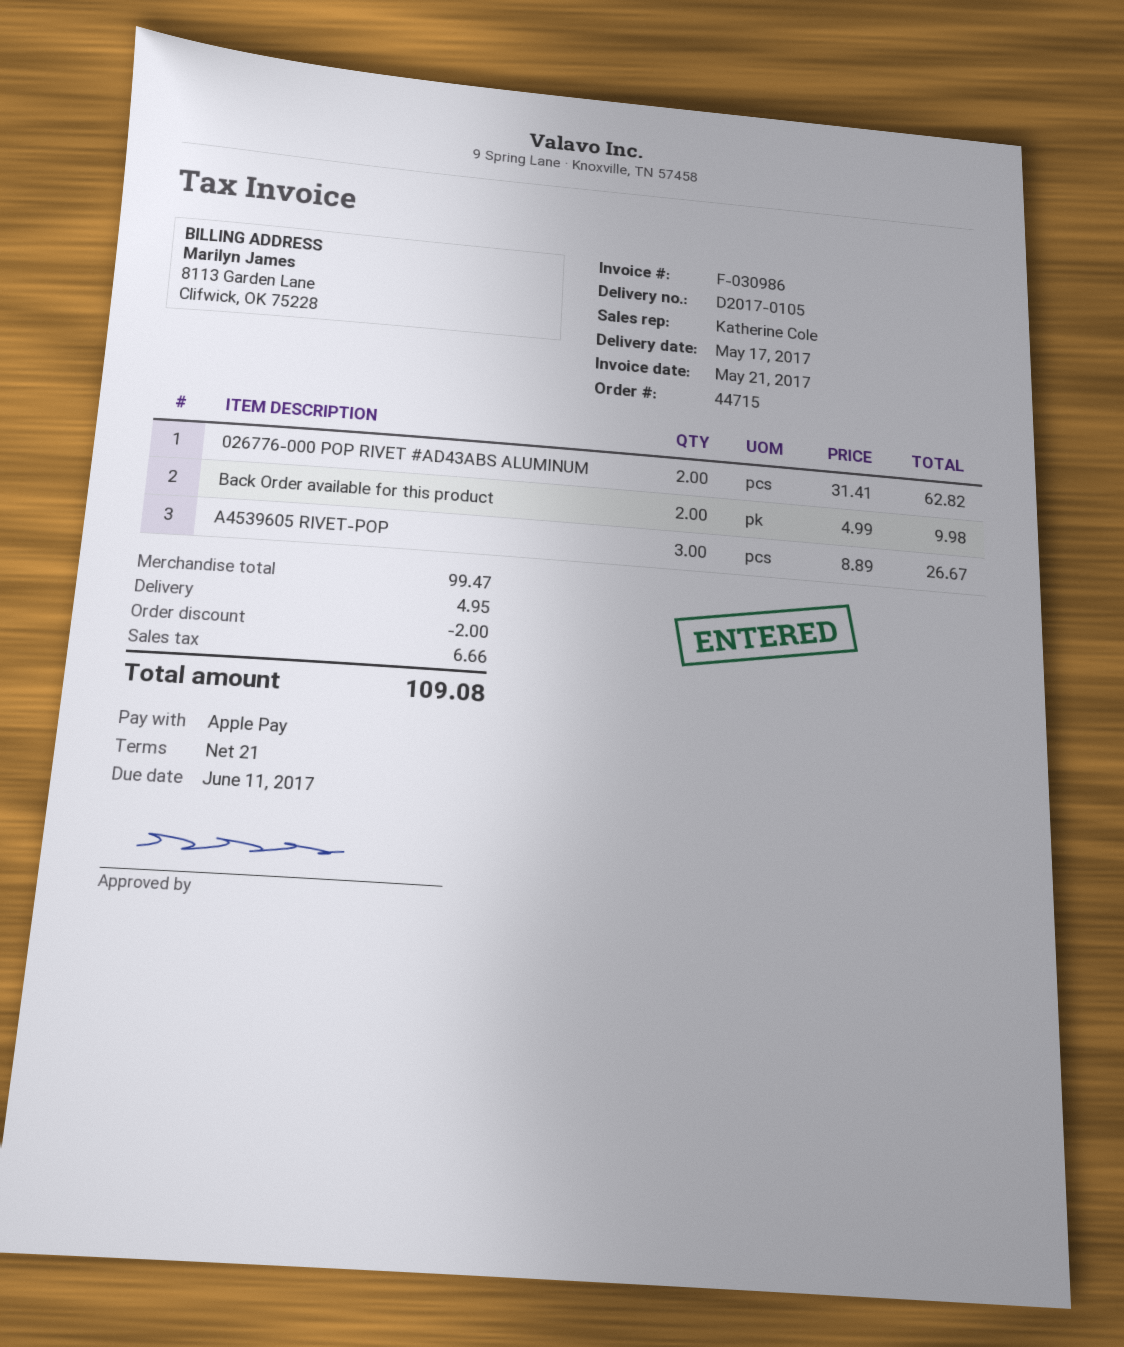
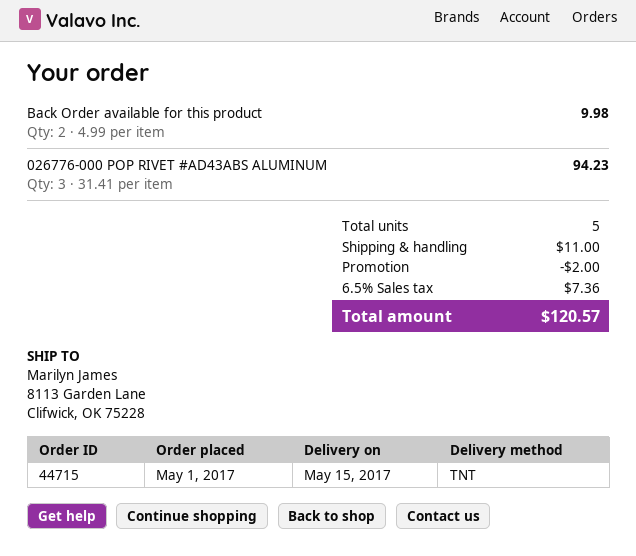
delivery date: 2017-05-17 -> 2017-05-15
026776-000 POP RIVET #AD43ABS ALUMINUM: 2 x 31.41 = 62.82 -> 3 x 31.41 = 94.23
A4539605 RIVET-POP: 3 x 8.89 = 26.67 -> none
shipping: 4.95 -> 11.00
tax: 6.66 -> 7.36
total: 109.08 -> 120.57

